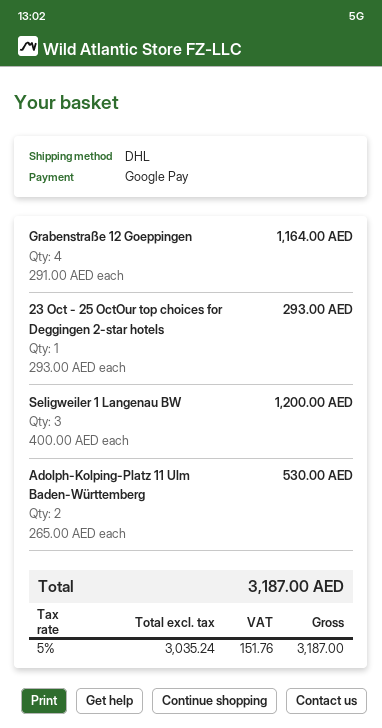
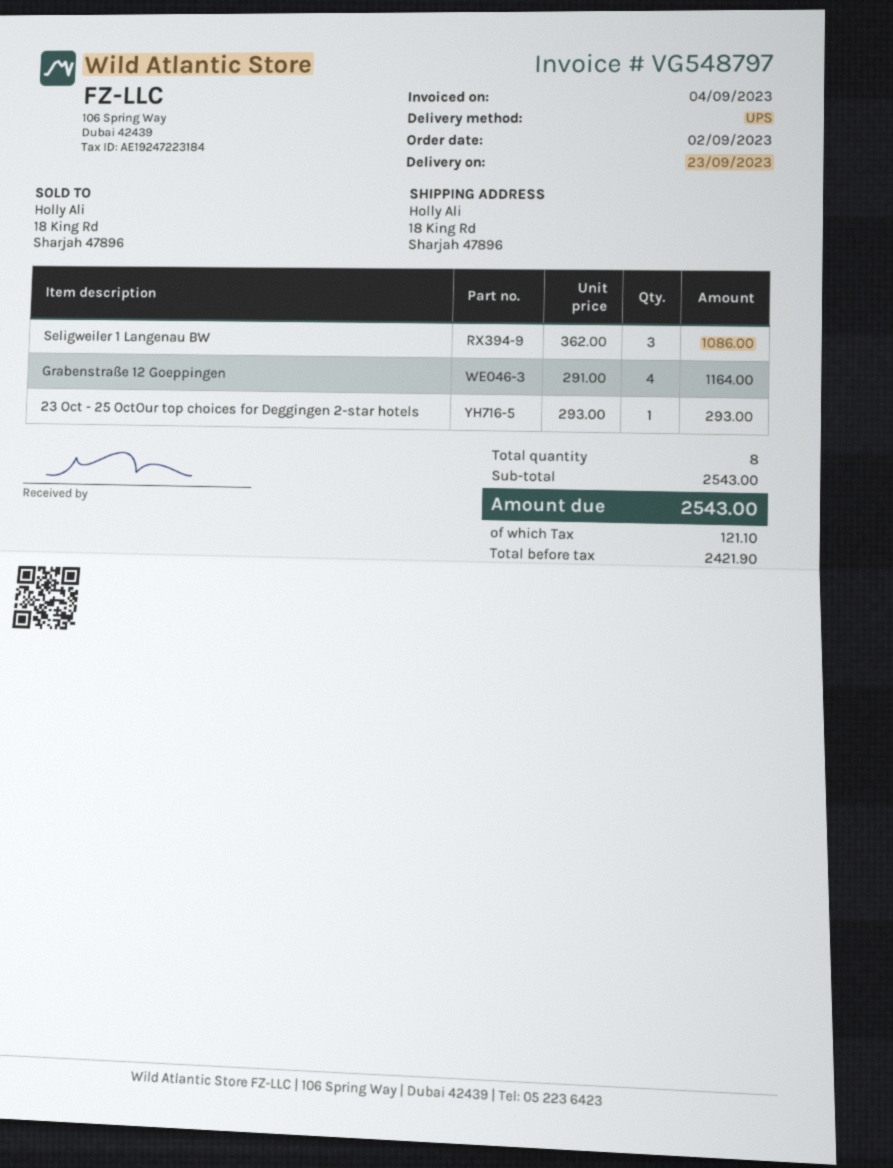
shipping method: DHL -> UPS
Seligweiler 1 Langenau BW: 3 x 400.00 = 1200.00 -> 3 x 362.00 = 1086.00
Adolph-Kolping-Platz 11 Ulm Baden-Württemberg: 2 x 265.00 = 530.00 -> none
net: 3035.24 -> 2421.90
tax: 151.76 -> 121.10
total: 3187.00 -> 2543.00

